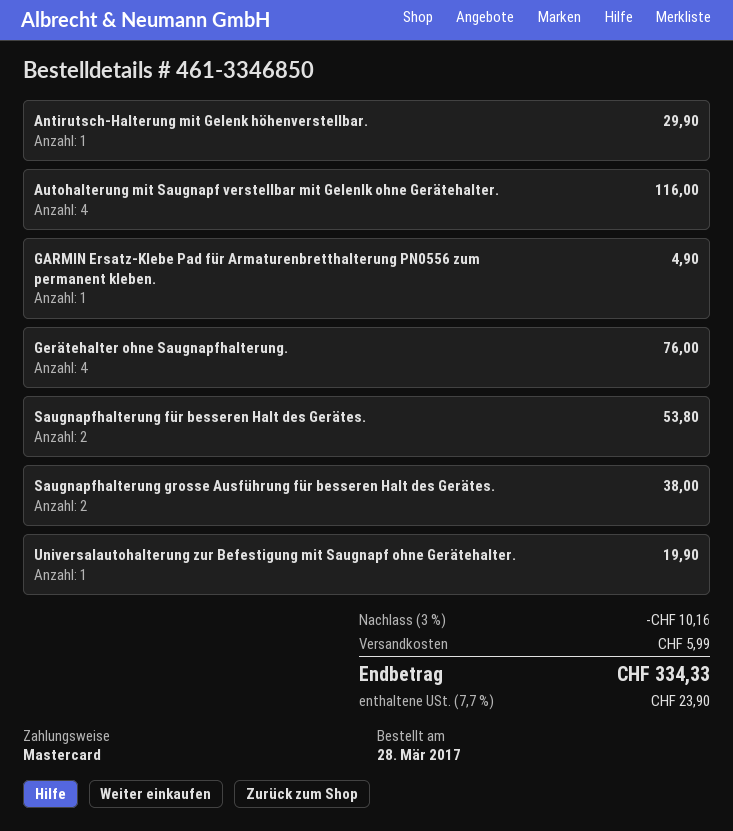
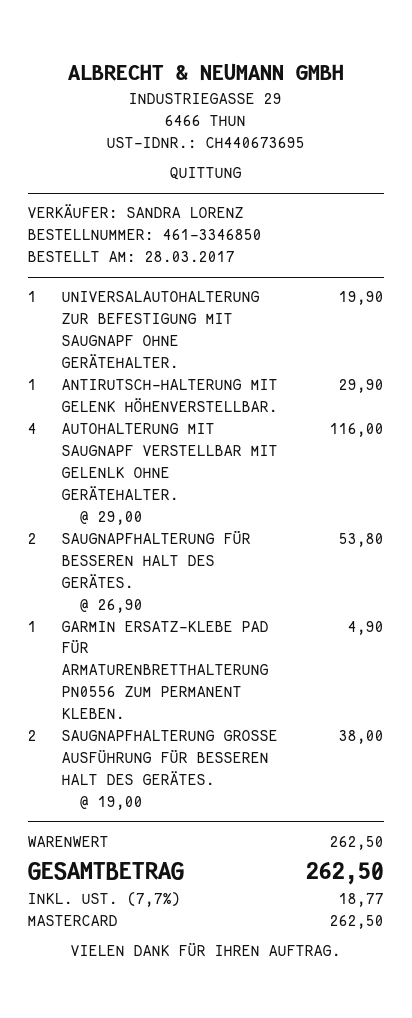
Gerätehalter ohne Saugnapfhalterung.: 4 for 76.00 -> none
discount: 3% = 10.16 -> none
shipping: 5.99 -> none
tax: 7.7% = 23.90 -> 7.7% = 18.77
total: 334.33 -> 262.50

